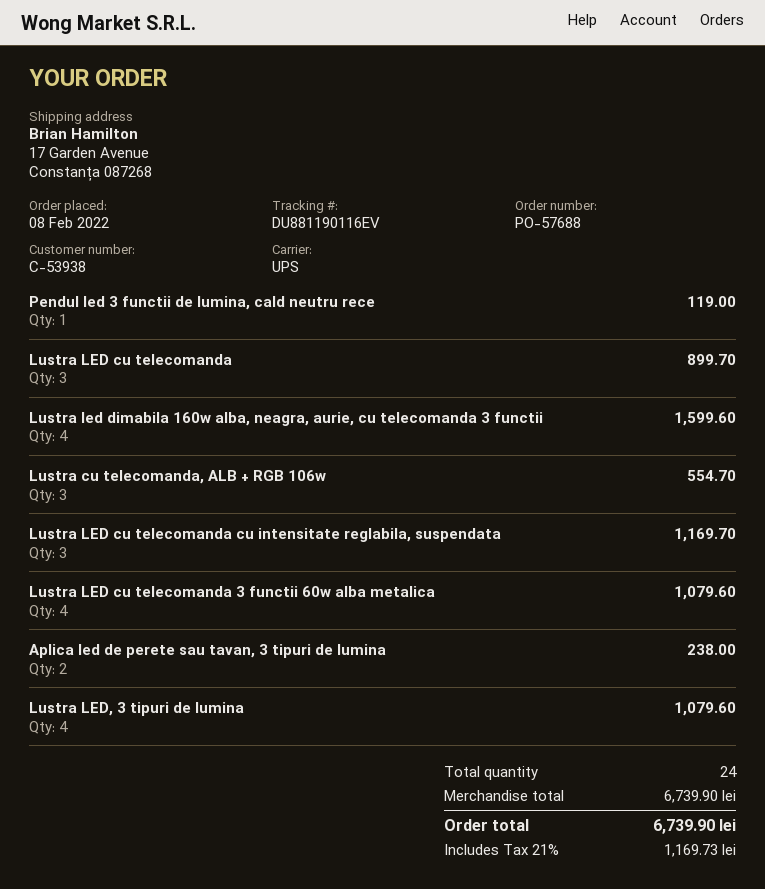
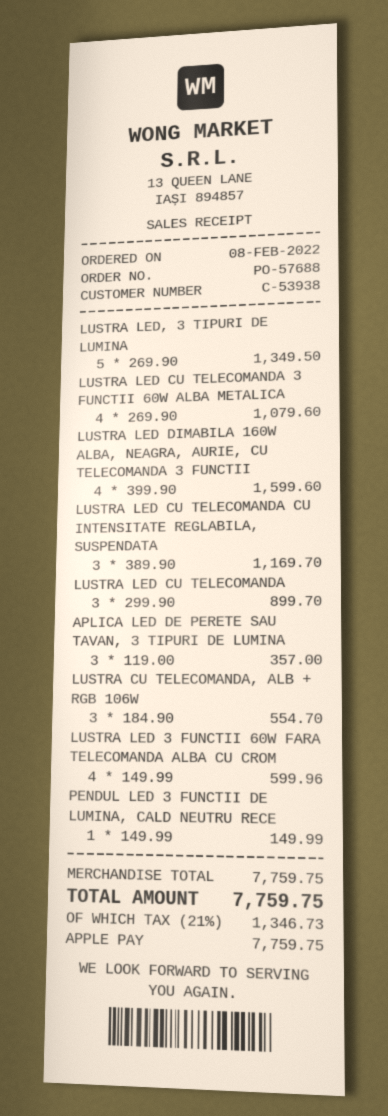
Pendul led 3 functii de lumina, cald neutru rece: 1 for 119.00 -> 1 for 149.99
Aplica led de perete sau tavan, 3 tipuri de lumina: 2 for 238.00 -> 3 for 357.00
Lustra LED, 3 tipuri de lumina: 4 for 1079.60 -> 5 for 1349.50
LUSTRA LED 3 FUNCTII 60W FARA TELECOMANDA ALBA CU CROM: none -> 4 for 599.96
subtotal: 6739.90 -> 7759.75
tax: 21% = 1169.73 -> 21% = 1346.73
total: 6739.90 -> 7759.75

